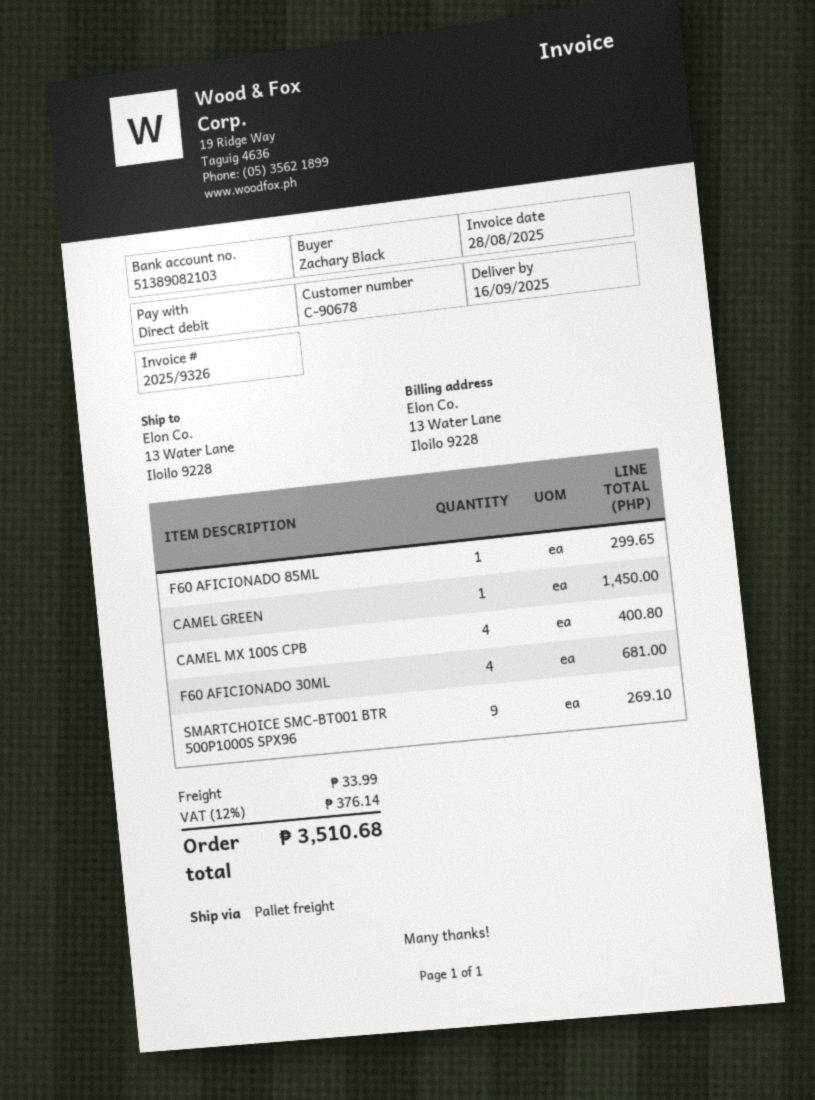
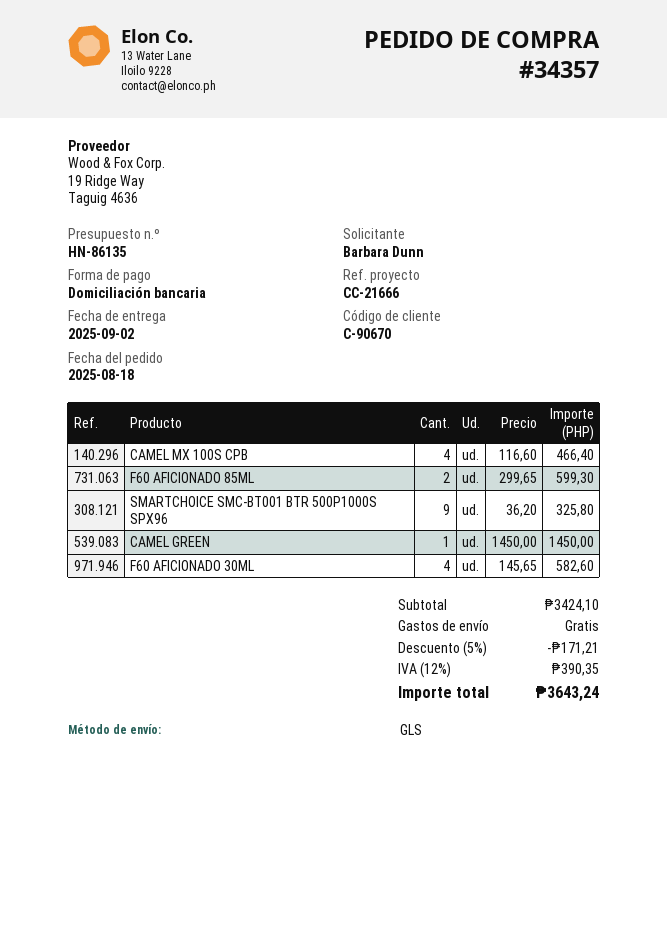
delivery date: 2025-09-16 -> 2025-09-02
customer number: C-90678 -> C-90670
ordered by: Zachary Black -> Barbara Dunn
shipping method: pallet freight -> GLS
F60 AFICIONADO 85ML: 1 for 299.65 -> 2 for 599.30
CAMEL MX 100S CPB: 4 for 400.80 -> 4 for 466.40
F60 AFICIONADO 30ML: 4 for 681.00 -> 4 for 582.60
SMARTCHOICE SMC-BT001 BTR 500P1000S SPX96: 9 for 269.10 -> 9 for 325.80
discount: none -> 5% = 171.21
shipping: 33.99 -> 0.00
tax: 12% = 376.14 -> 12% = 390.35
total: 3510.68 -> 3643.24

